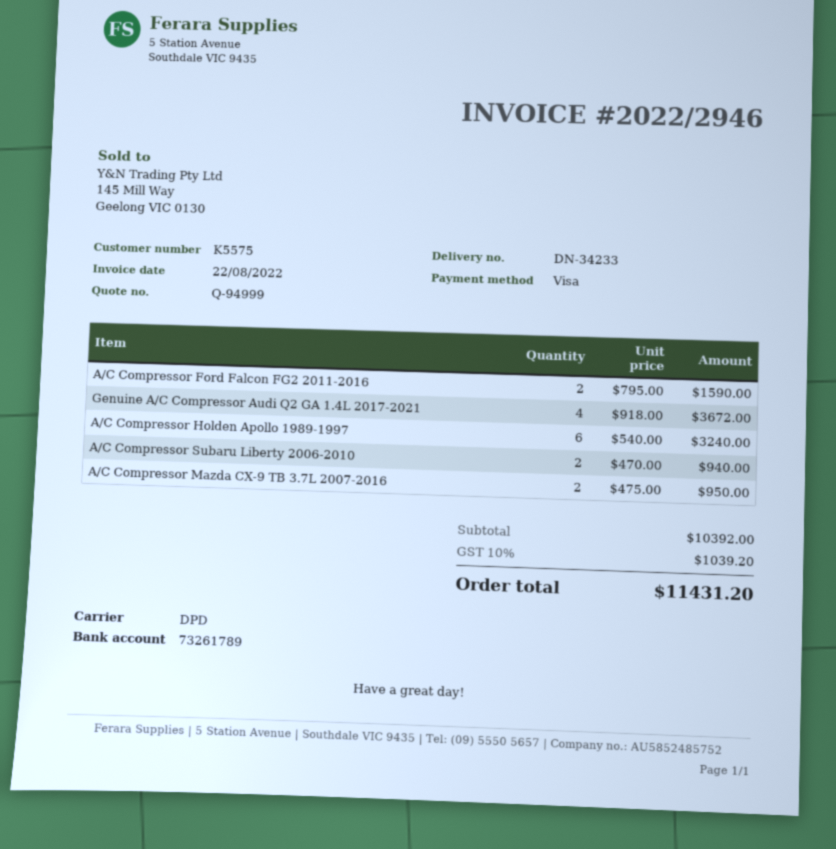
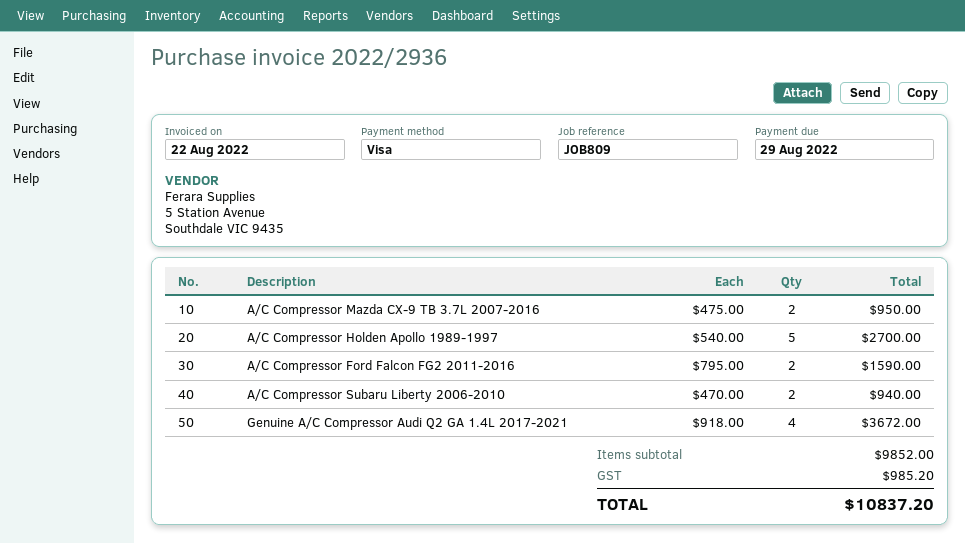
invoice number: 2022/2946 -> 2022/2936
A/C Compressor Holden Apollo 1989-1997: 6 x 540.00 = 3240.00 -> 5 x 540.00 = 2700.00
subtotal: 10392.00 -> 9852.00
tax: 1039.20 -> 985.20
total: 11431.20 -> 10837.20

